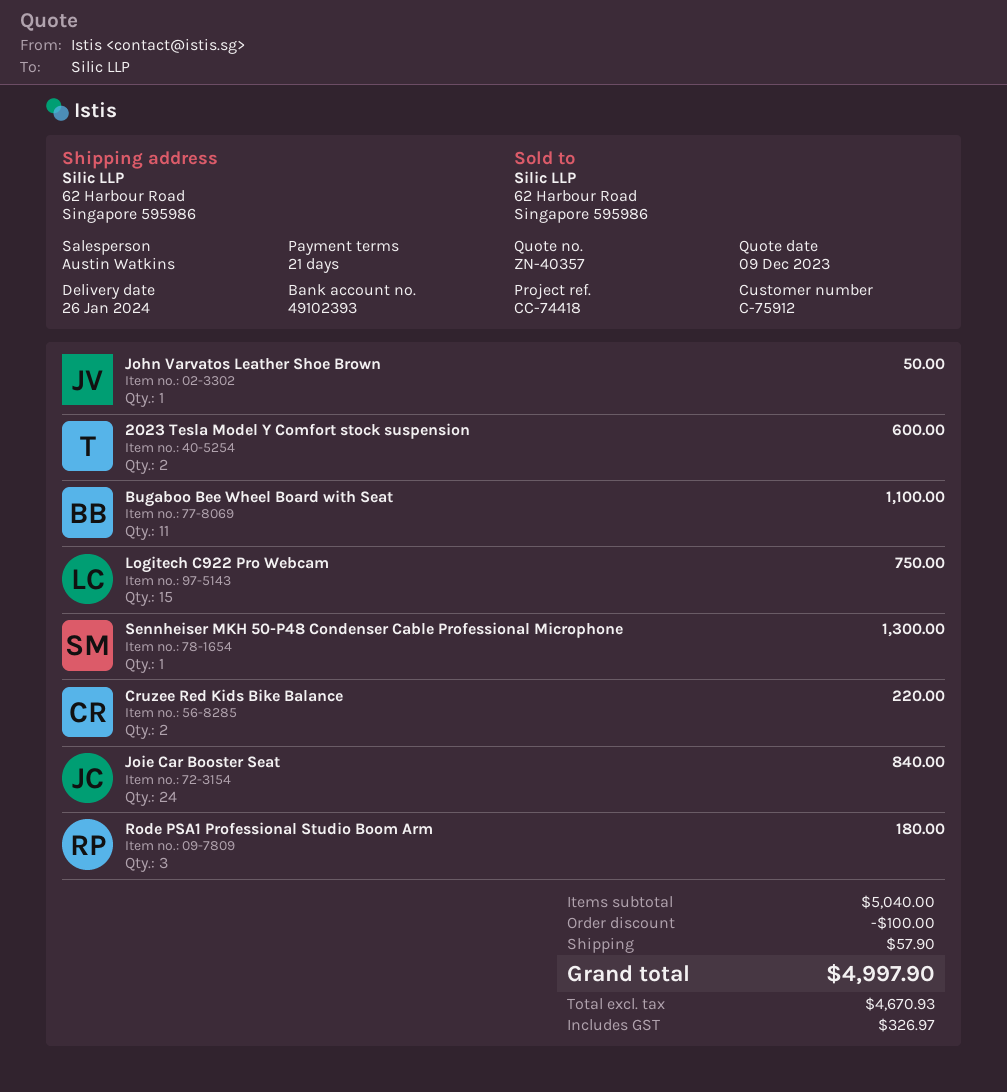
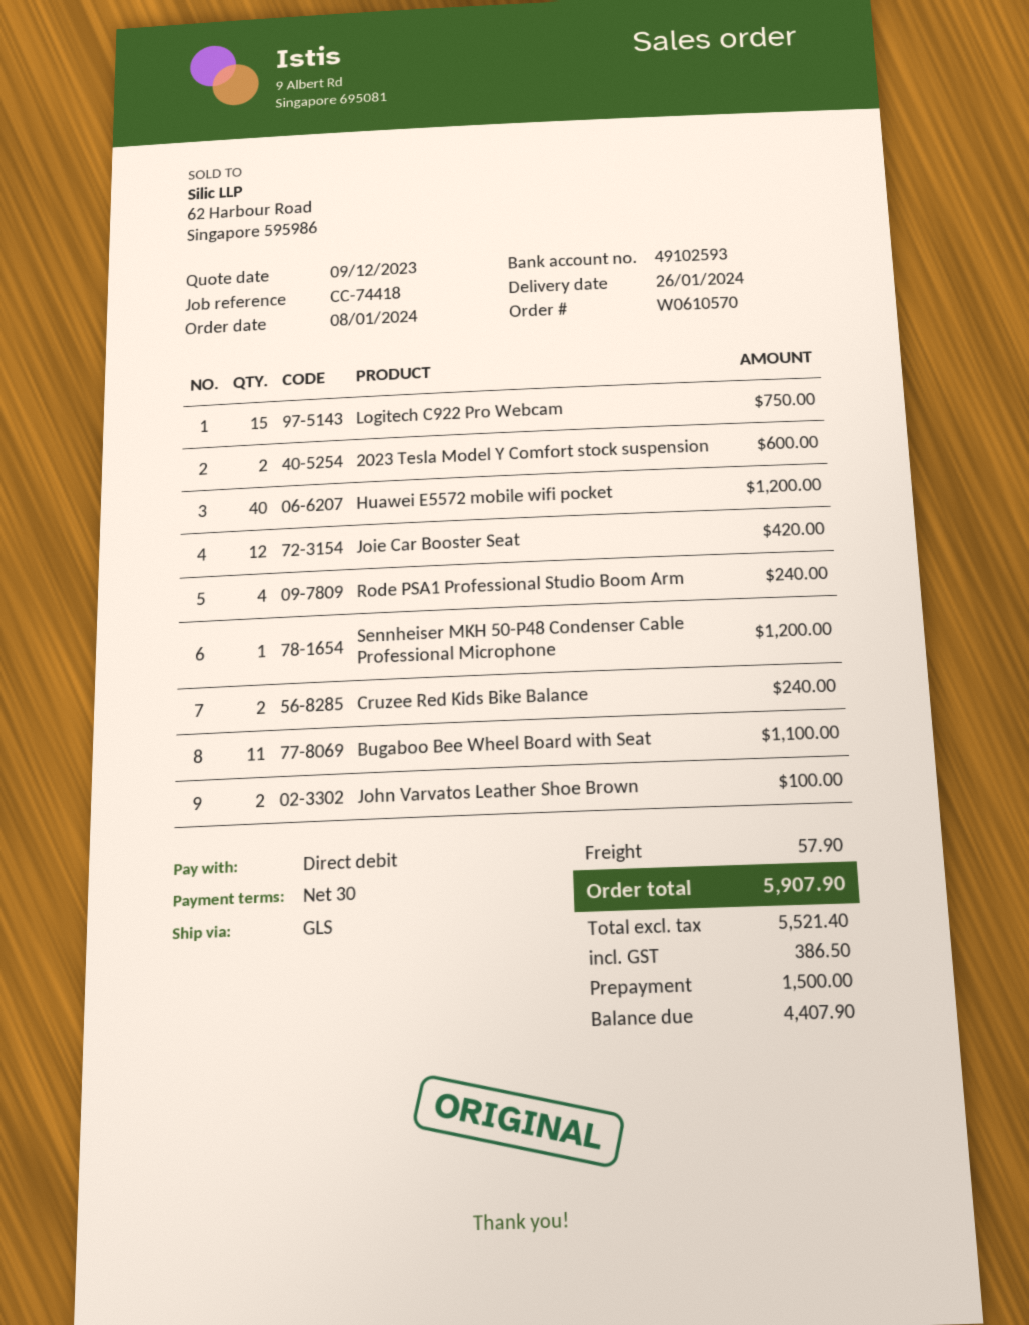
payment terms: 21 days -> 30 days
bank account: 49102393 -> 49102593
John Varvatos Leather Shoe Brown: 1 for 50.00 -> 2 for 100.00
Sennheiser MKH 50-P48 Condenser Cable Professional Microphone: 1 for 1300.00 -> 1 for 1200.00
Cruzee Red Kids Bike Balance: 2 for 220.00 -> 2 for 240.00
Joie Car Booster Seat: 24 for 840.00 -> 12 for 420.00
Rode PSA1 Professional Studio Boom Arm: 3 for 180.00 -> 4 for 240.00
Huawei E5572 mobile wifi pocket: none -> 40 for 1200.00
discount: 100.00 -> none
net: 4670.93 -> 5521.40
tax: 326.97 -> 386.50
total: 4997.90 -> 5907.90

